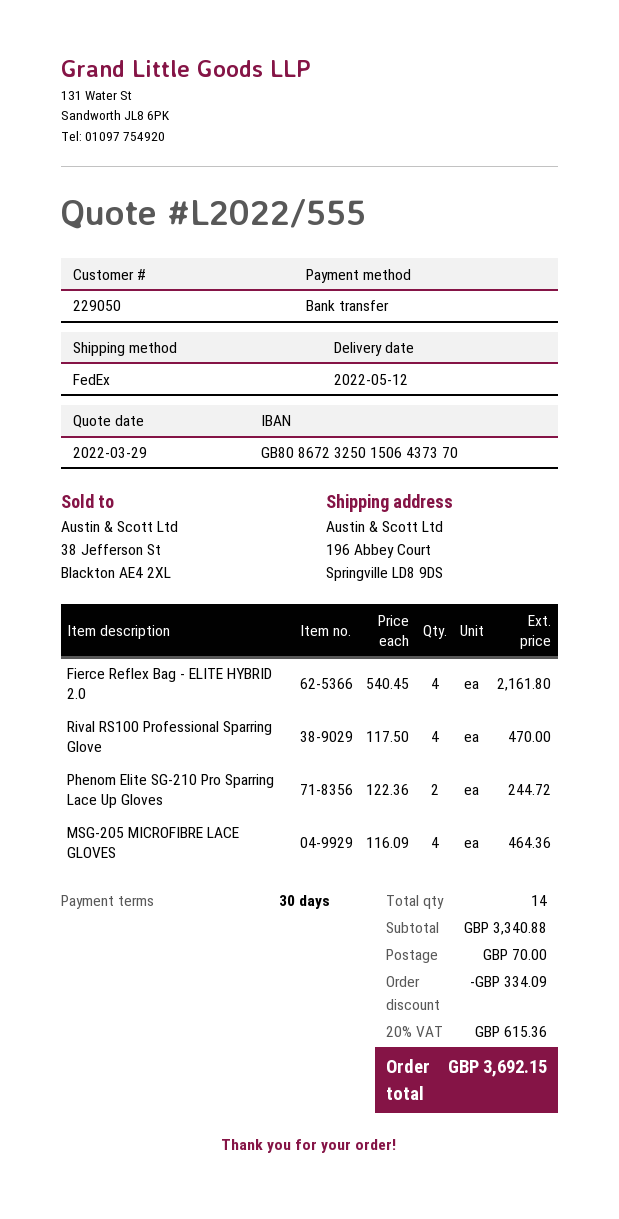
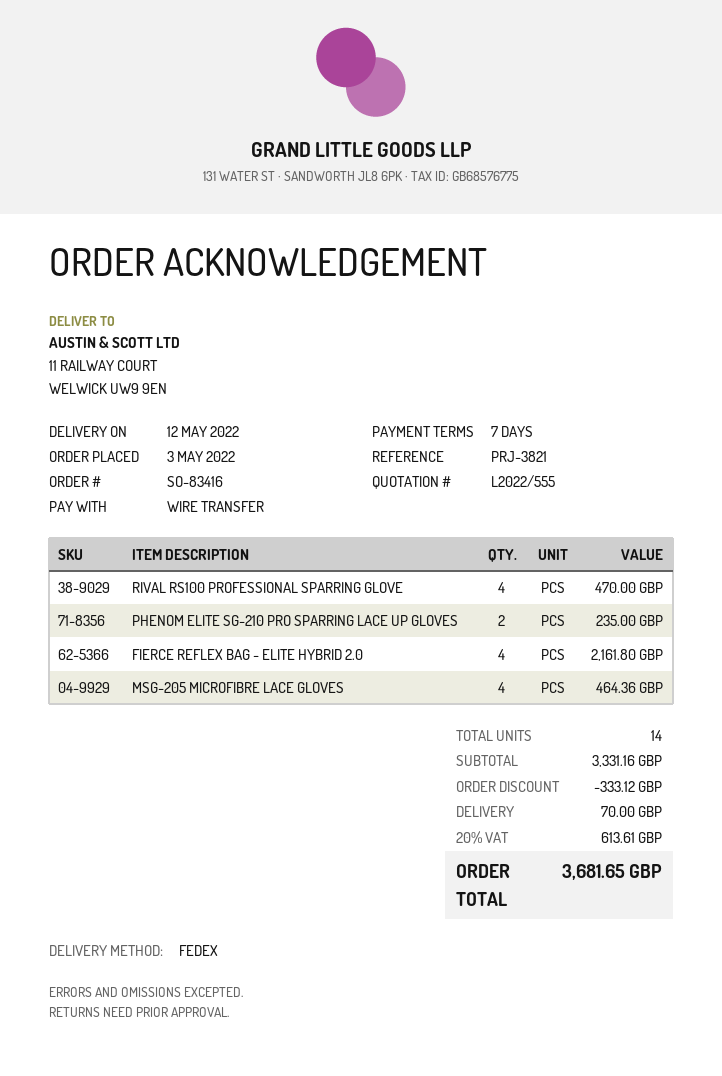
payment terms: 30 days -> 7 days
ship to: 196 Abbey Court, Springville LD8 9DS -> 11 RAILWAY COURT, WELWICK UW9 9EN
Phenom Elite SG-210 Pro Sparring Lace Up Gloves: 2 for 244.72 -> 2 for 235.00
subtotal: 3340.88 -> 3331.16
discount: 334.09 -> 333.12
tax: 20% = 615.36 -> 20% = 613.61
total: 3692.15 -> 3681.65

